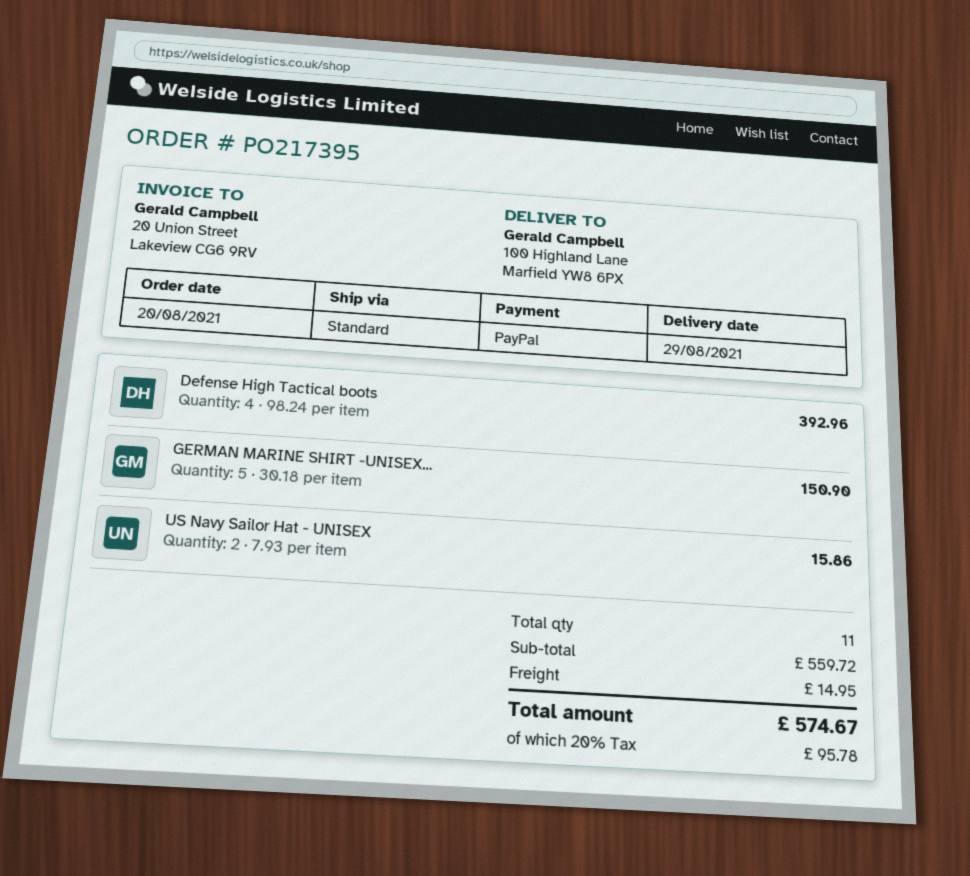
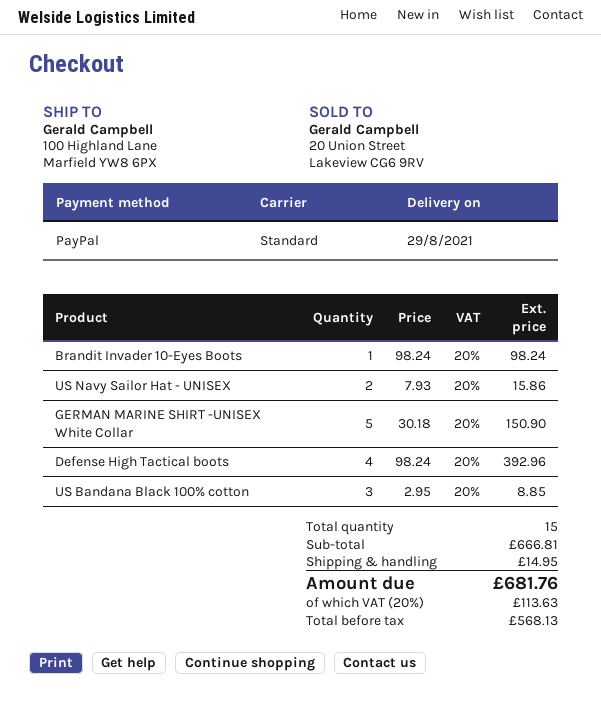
Brandit Invader 10-Eyes Boots: none -> 1 x 98.24 = 98.24
US Bandana Black 100% cotton: none -> 3 x 2.95 = 8.85
total quantity: 11 -> 15
subtotal: 559.72 -> 666.81
tax: 20% = 95.78 -> 20% = 113.63
total: 574.67 -> 681.76

